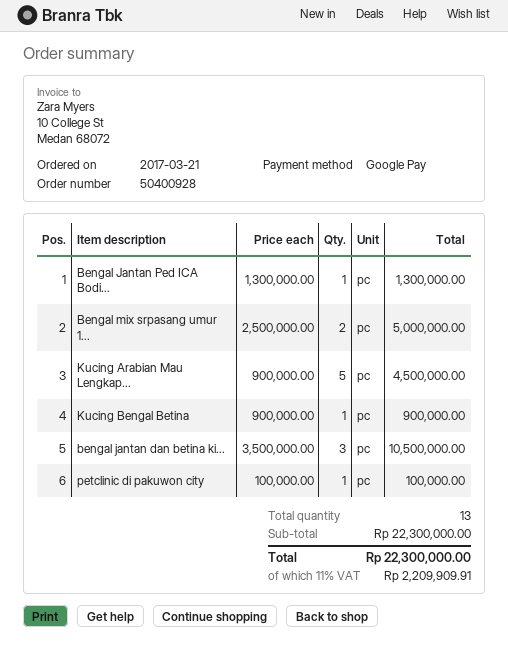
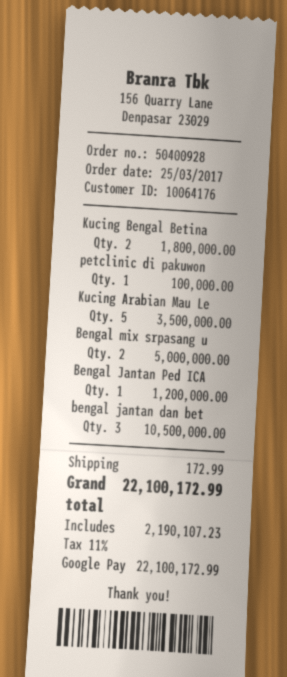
order date: 2017-03-21 -> 2017-03-25
Bengal Jantan Ped ICA Bodi...: 1 for 1300000.00 -> 1 for 1200000.00
Kucing Arabian Mau Lengkap...: 5 for 4500000.00 -> 5 for 3500000.00
Kucing Bengal Betina: 1 for 900000.00 -> 2 for 1800000.00
shipping: none -> 172.99
tax: 11% = 2209909.91 -> 11% = 2190107.23
total: 22300000.00 -> 22100172.99

